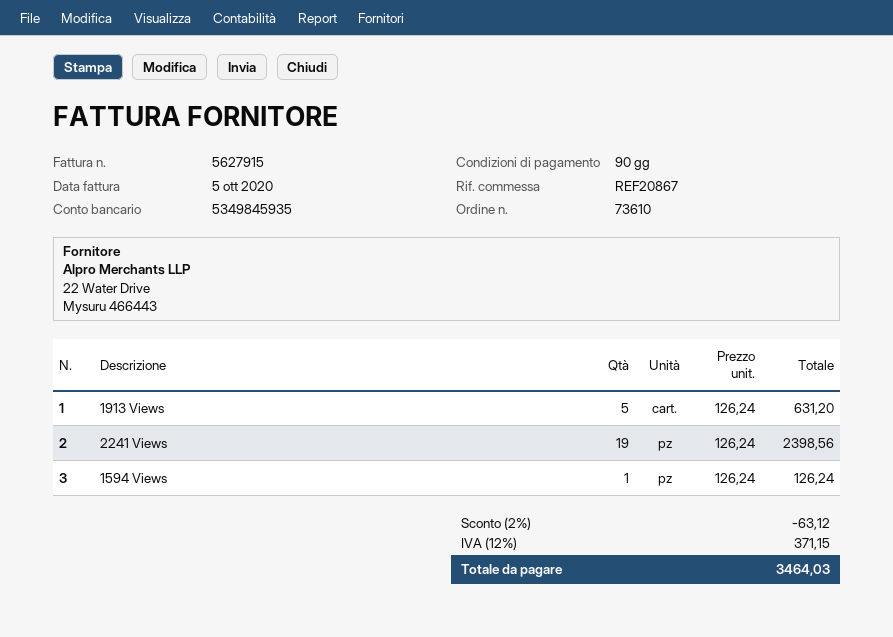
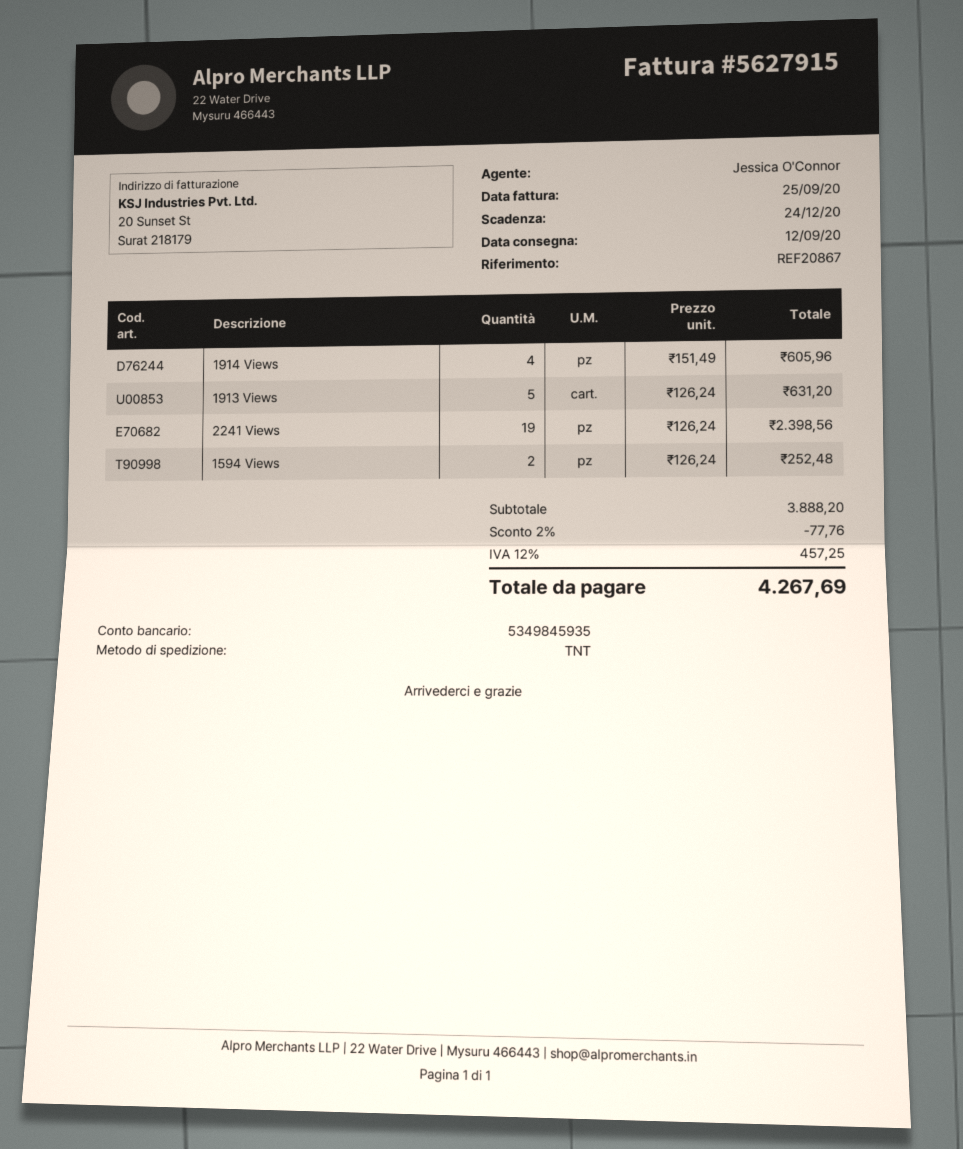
invoice date: 2020-10-05 -> 2020-09-25
1594 Views: 1 x 126.24 = 126.24 -> 2 x 126.24 = 252.48
1914 Views: none -> 4 x 151.49 = 605.96
discount: 2% = 63.12 -> 2% = 77.76
tax: 12% = 371.15 -> 12% = 457.25
total: 3464.03 -> 4267.69

